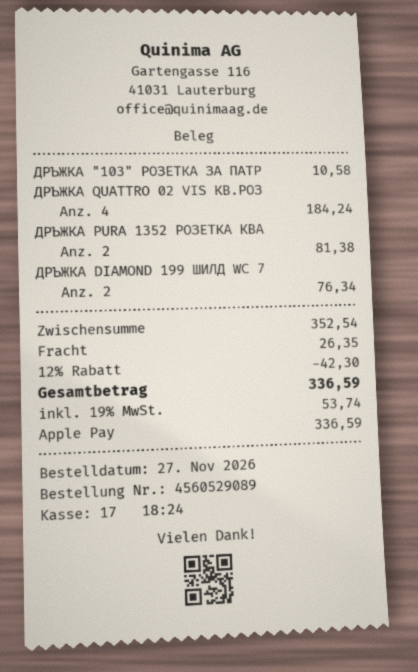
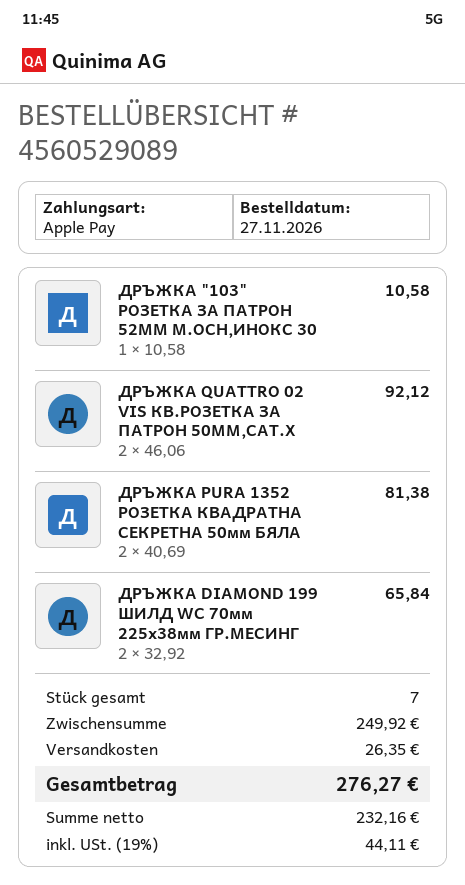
ДРЪЖКА QUATTRO 02 VIS КВ.РОЗ: 4 for 184.24 -> 2 for 92.12
ДРЪЖКА DIAMOND 199 ШИЛД WC 7: 2 for 76.34 -> 2 for 65.84
subtotal: 352.54 -> 249.92
discount: 12% = 42.30 -> none
tax: 19% = 53.74 -> 19% = 44.11
total: 336.59 -> 276.27

